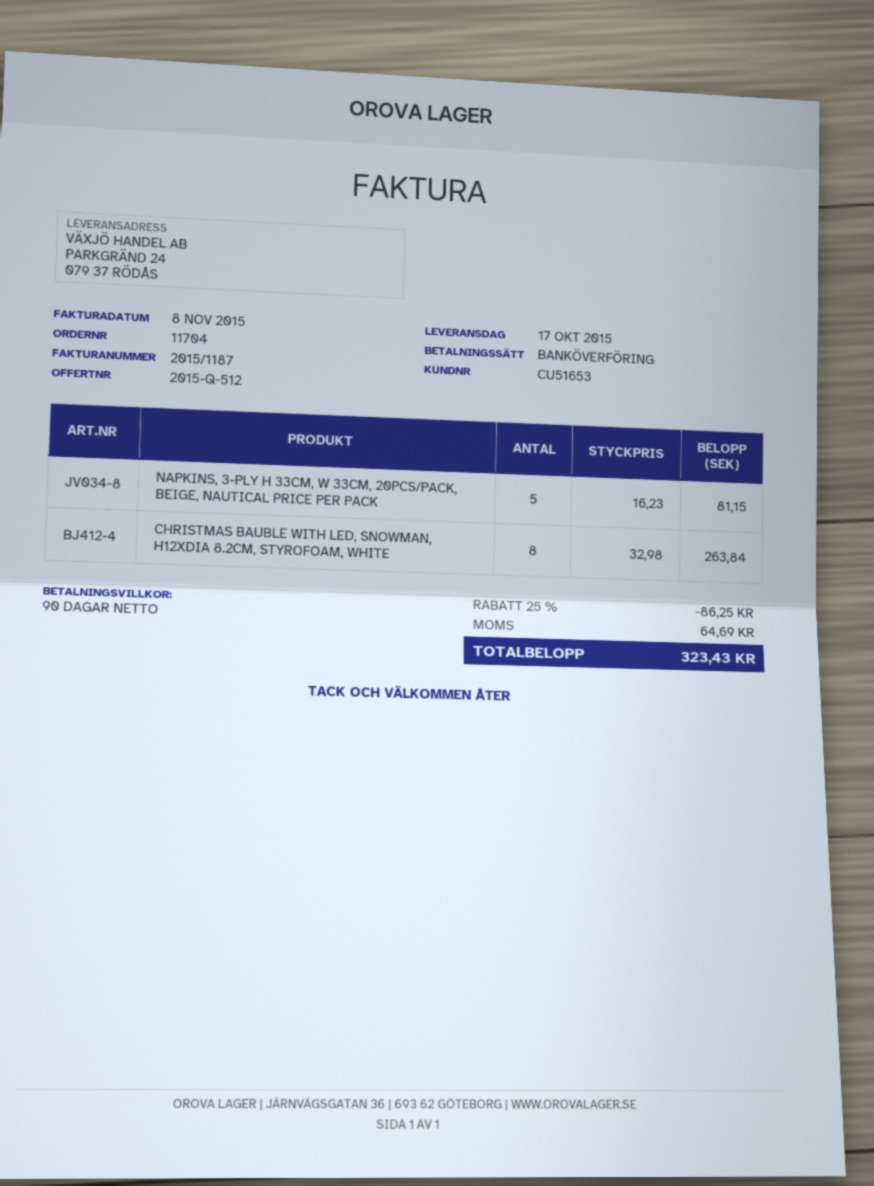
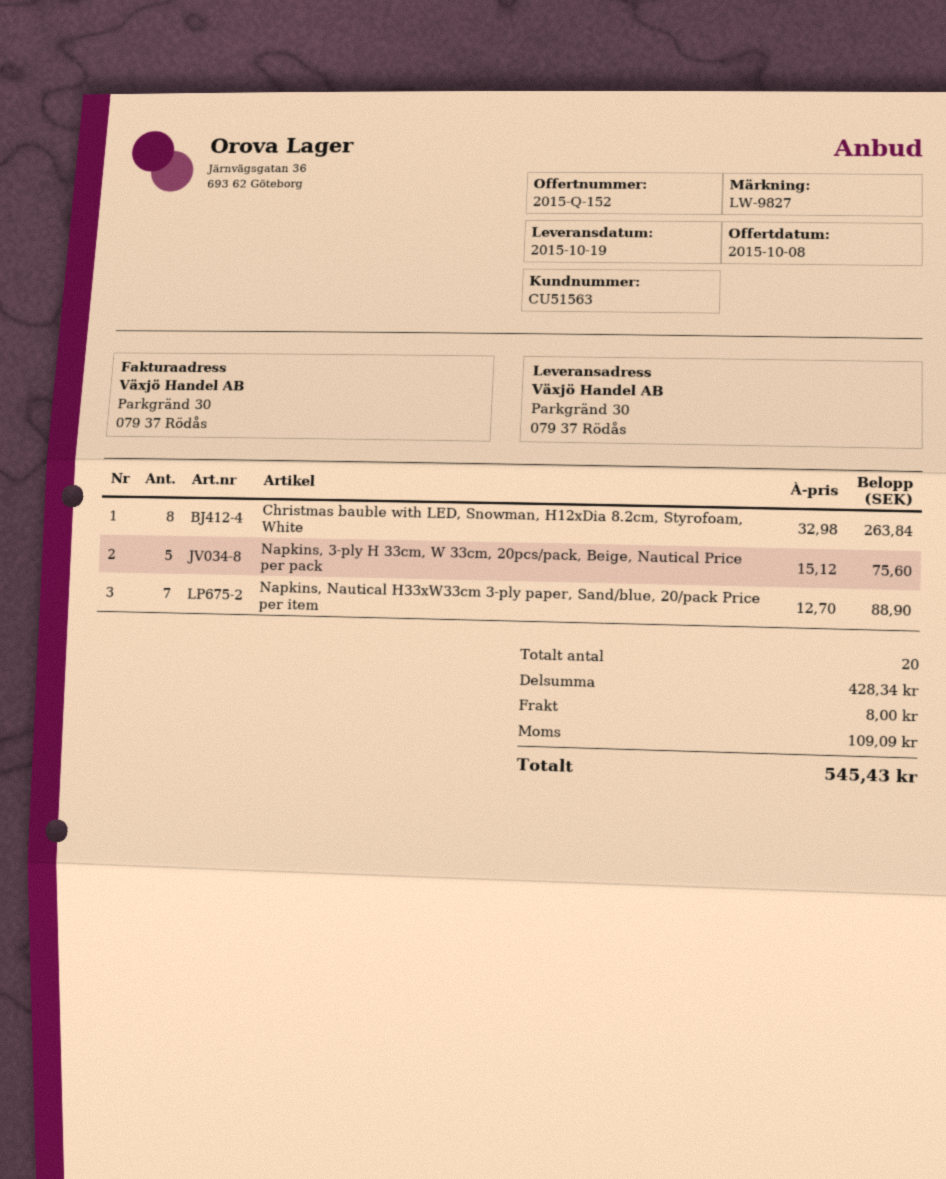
quote number: 2015-Q-512 -> 2015-Q-152
delivery date: 2015-10-17 -> 2015-10-19
customer number: CU51653 -> CU51563
ship to: PARKGRÄND 24, 079 37 RÖDÅS -> Parkgränd 30, 079 37 Rödås
NAPKINS, 3-PLY H 33CM, W 33CM, 20PCS/PACK, BEIGE, NAUTICAL PRICE PER PACK: 5 x 16.23 = 81.15 -> 5 x 15.12 = 75.60
Napkins, Nautical H33xW33cm 3-ply paper, Sand/blue, 20/pack Price per item: none -> 7 x 12.70 = 88.90
discount: 25% = 86.25 -> none
shipping: none -> 8.00
tax: 64.69 -> 109.09
total: 323.43 -> 545.43

